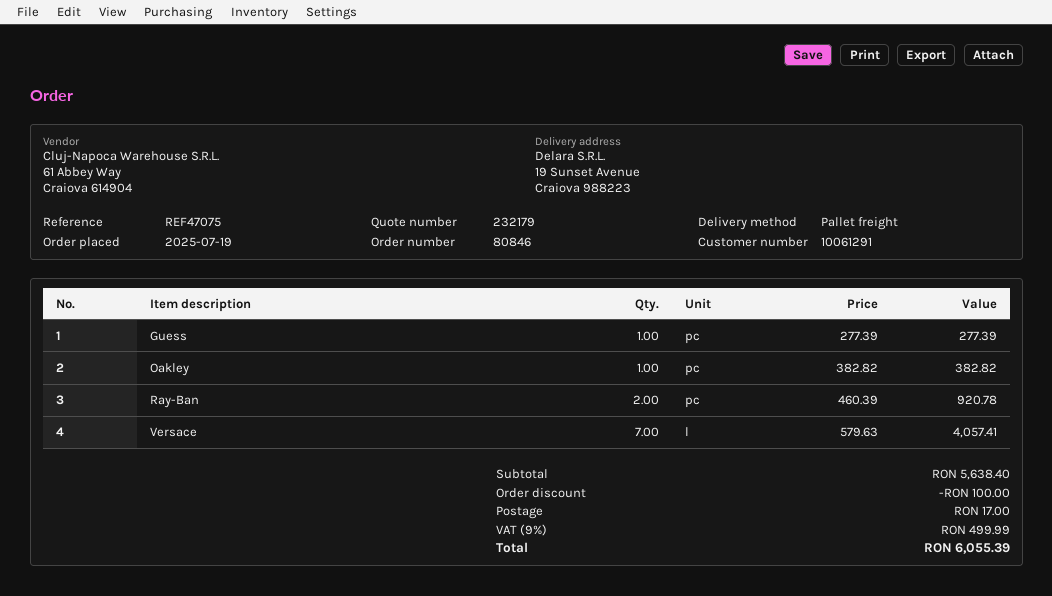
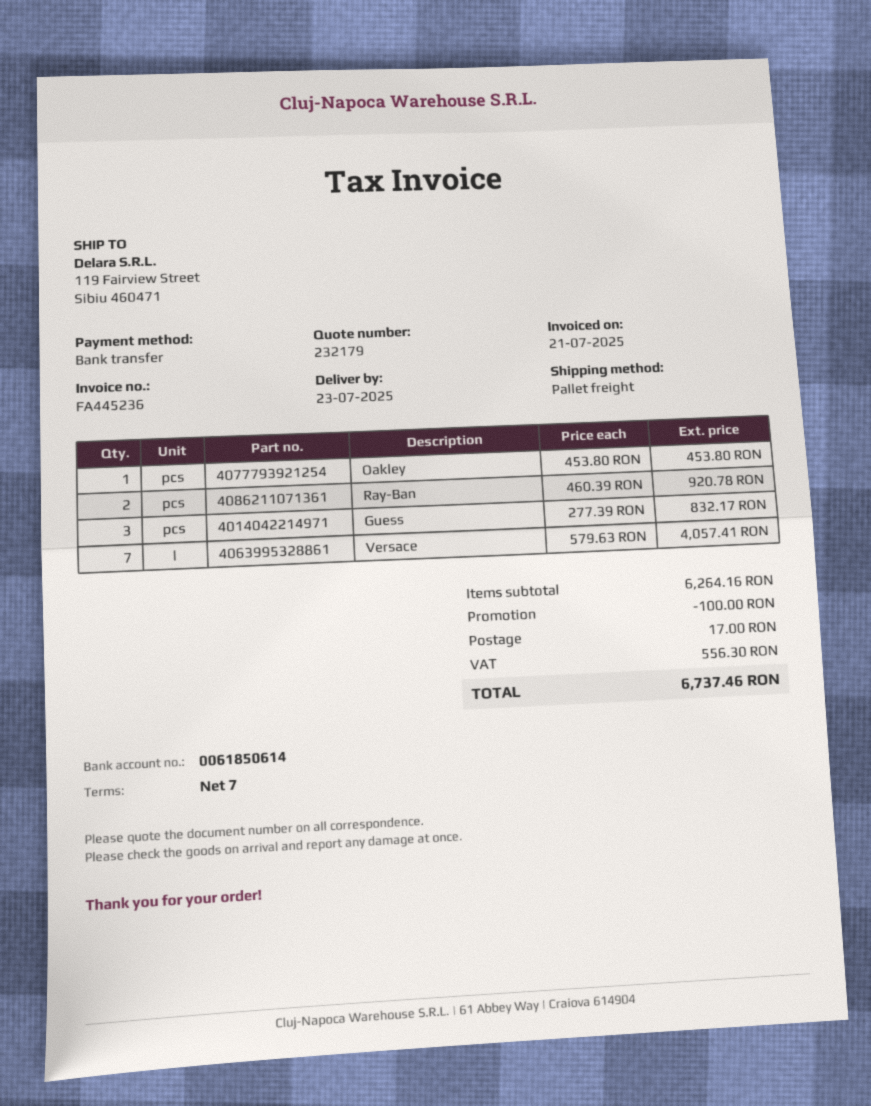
ship to: 19 Sunset Avenue, Craiova 988223 -> 119 Fairview Street, Sibiu 460471
Guess: 1 x 277.39 = 277.39 -> 3 x 277.39 = 832.17
Oakley: 1 x 382.82 = 382.82 -> 1 x 453.80 = 453.80
subtotal: 5638.40 -> 6264.16
tax: 499.99 -> 556.30
total: 6055.39 -> 6737.46

